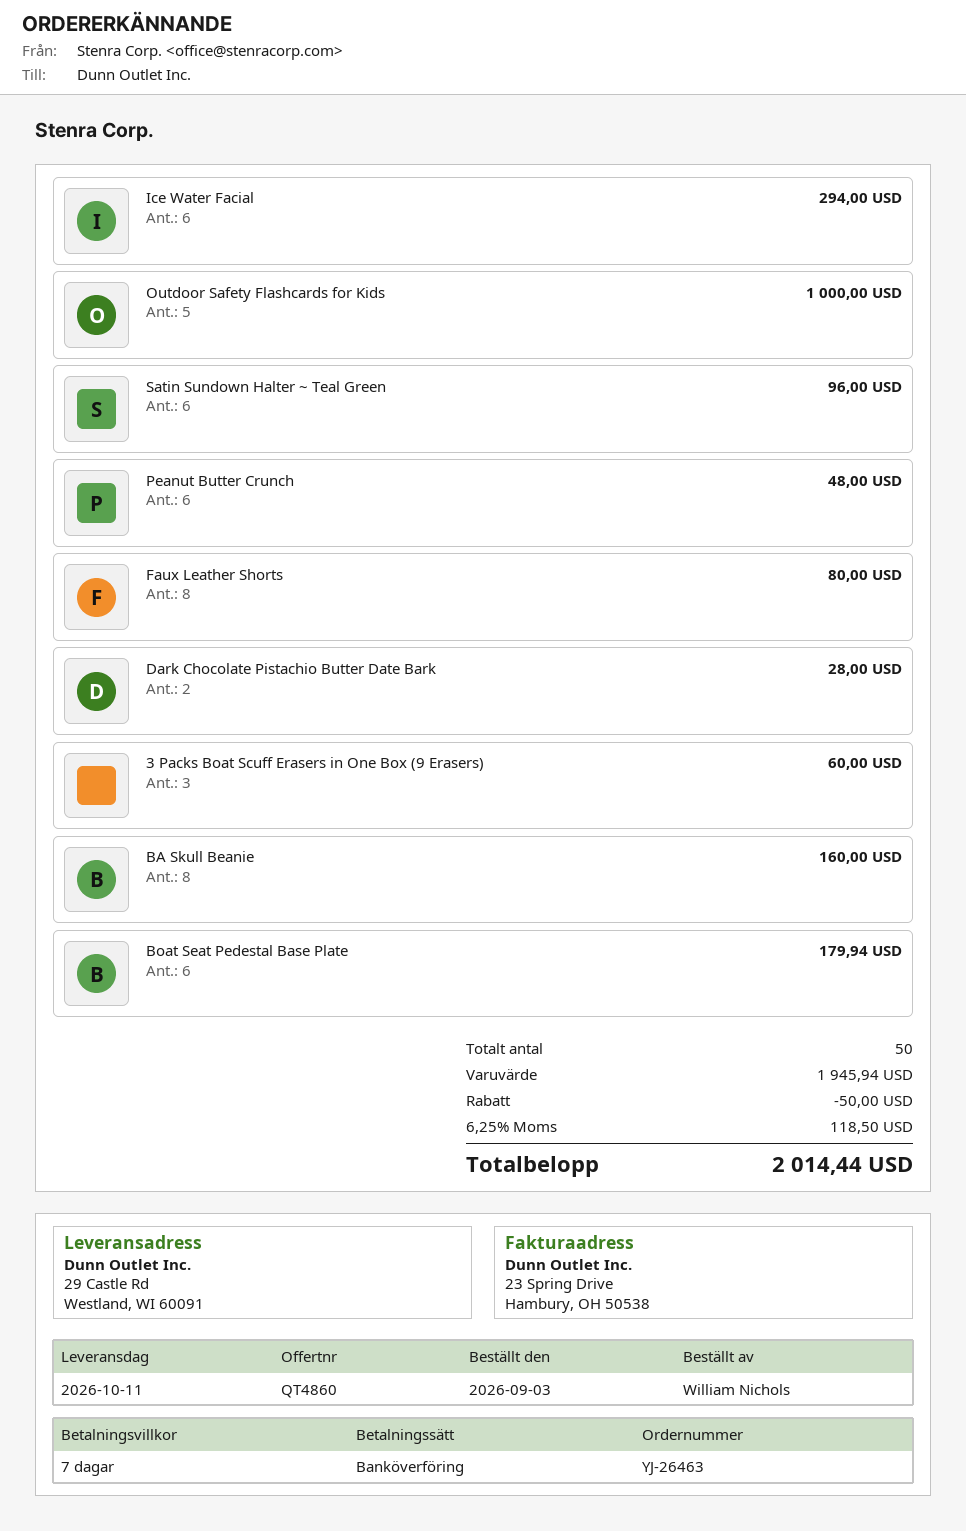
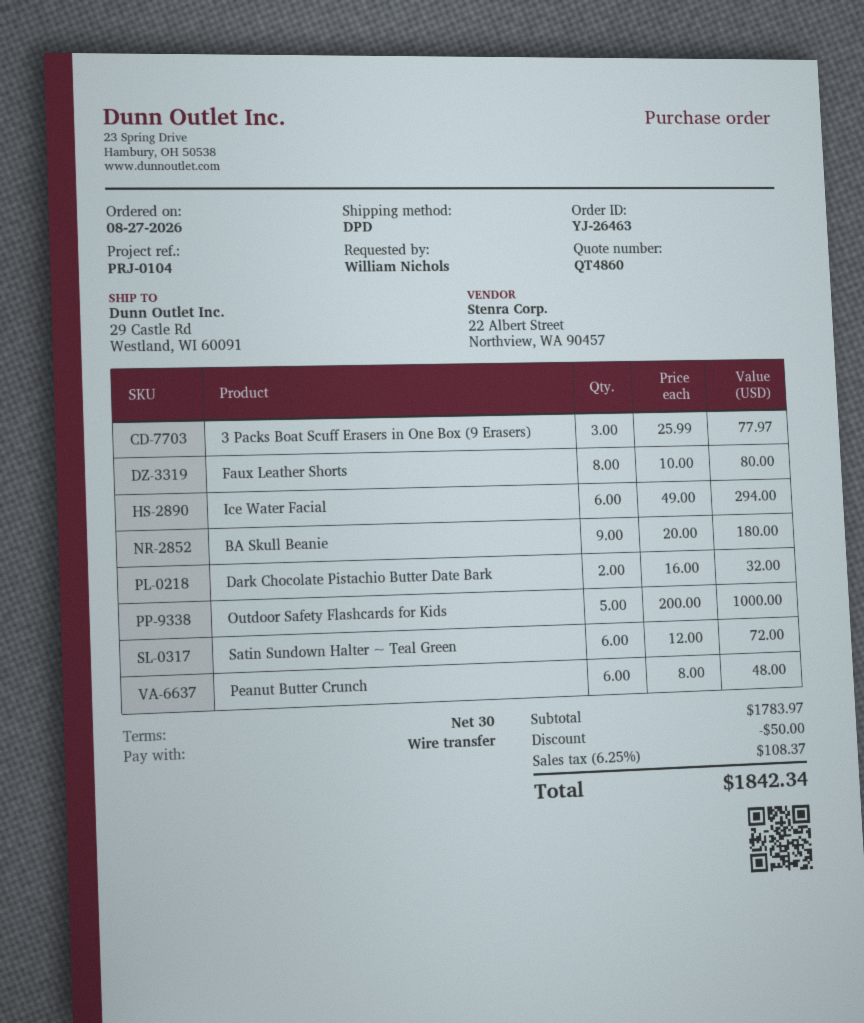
order date: 2026-09-03 -> 2026-08-27
payment terms: 7 days -> 30 days
Satin Sundown Halter ~ Teal Green: 6 for 96.00 -> 6 for 72.00
Dark Chocolate Pistachio Butter Date Bark: 2 for 28.00 -> 2 for 32.00
3 Packs Boat Scuff Erasers in One Box (9 Erasers): 3 for 60.00 -> 3 for 77.97
BA Skull Beanie: 8 for 160.00 -> 9 for 180.00
Boat Seat Pedestal Base Plate: 6 for 179.94 -> none
subtotal: 1945.94 -> 1783.97
tax: 6.25% = 118.50 -> 6.25% = 108.37
total: 2014.44 -> 1842.34

